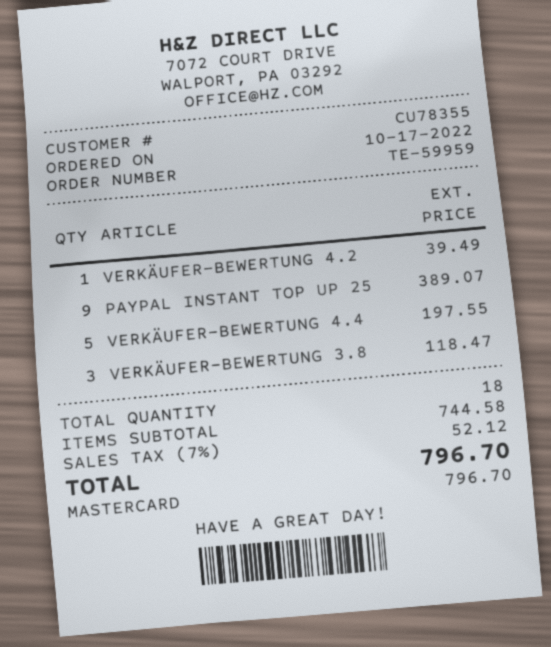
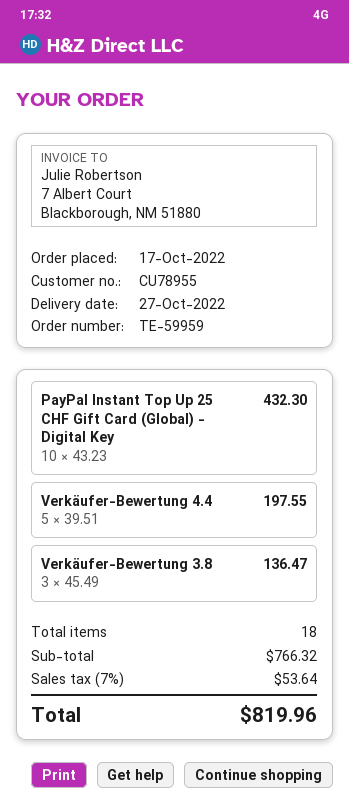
customer number: CU78355 -> CU78955
VERKÄUFER-BEWERTUNG 4.2: 1 for 39.49 -> none
PAYPAL INSTANT TOP UP 25: 9 for 389.07 -> 10 for 432.30
VERKÄUFER-BEWERTUNG 3.8: 3 for 118.47 -> 3 for 136.47
subtotal: 744.58 -> 766.32
tax: 7% = 52.12 -> 7% = 53.64
total: 796.70 -> 819.96

